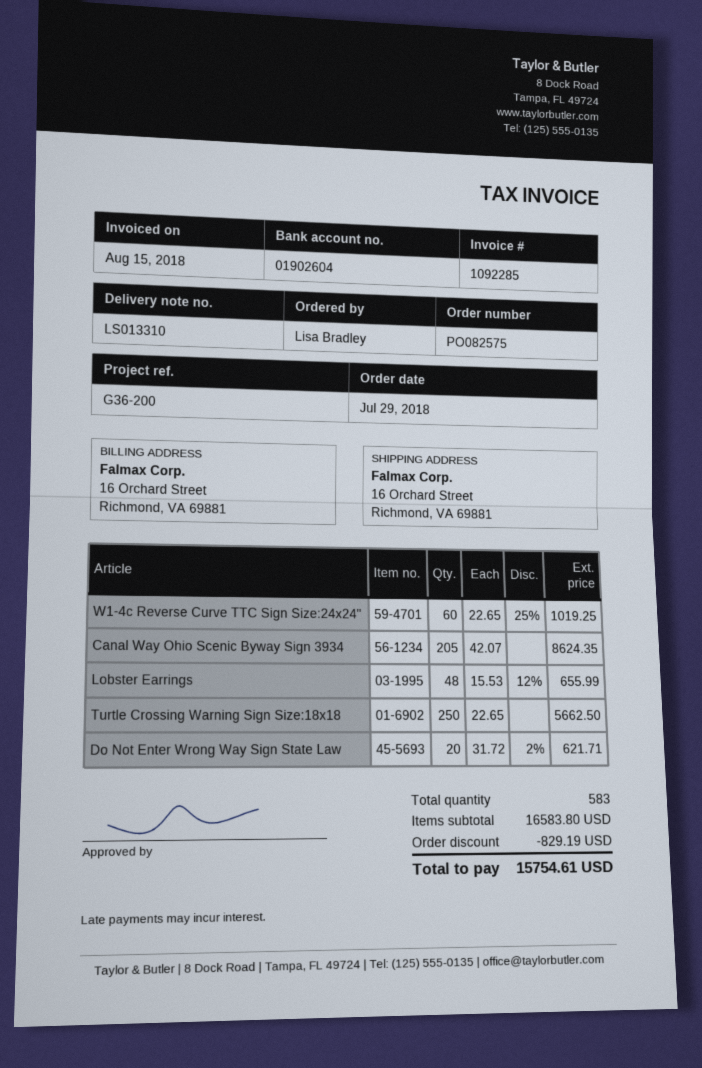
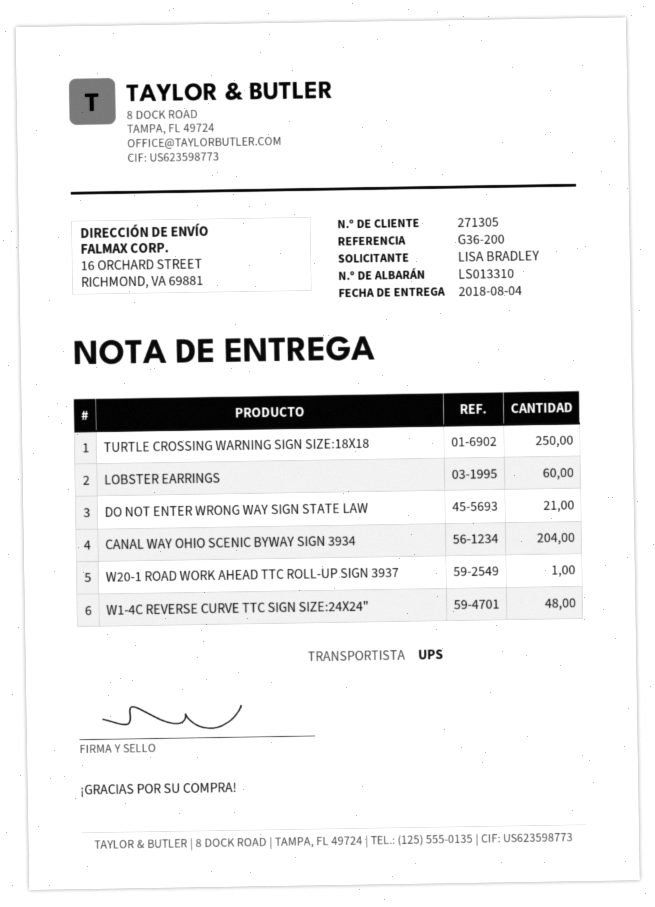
W1-4c Reverse Curve TTC Sign Size:24x24": 60 -> 48
Canal Way Ohio Scenic Byway Sign 3934: 205 -> 204
Lobster Earrings: 48 -> 60
Do Not Enter Wrong Way Sign State Law: 20 -> 21
W20-1 ROAD WORK AHEAD TTC ROLL-UP SIGN 3937: none -> 1

